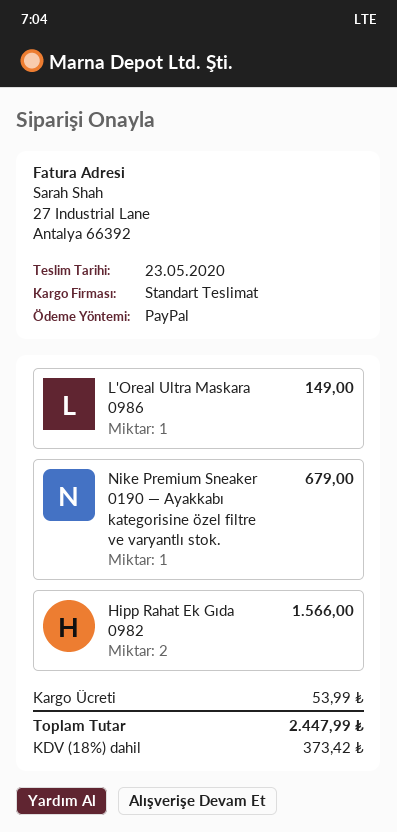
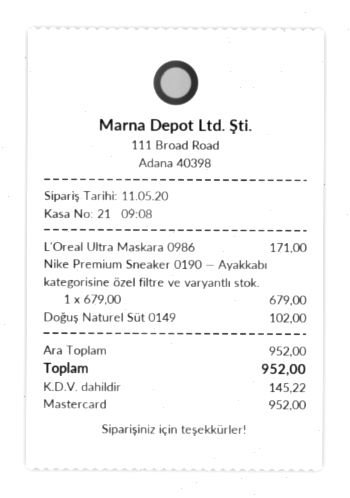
payment method: PayPal -> Mastercard
L'Oreal Ultra Maskara 0986: 1 for 149.00 -> 1 for 171.00
Hipp Rahat Ek Gıda 0982: 2 for 1566.00 -> none
Doğuş Naturel Süt 0149: none -> 1 for 102.00
shipping: 53.99 -> none
tax: 373.42 -> 145.22
total: 2447.99 -> 952.00

